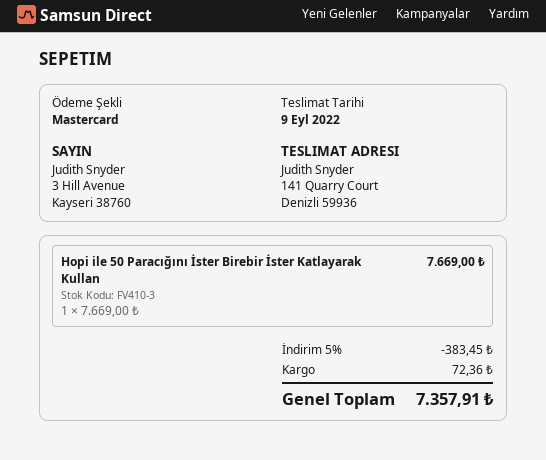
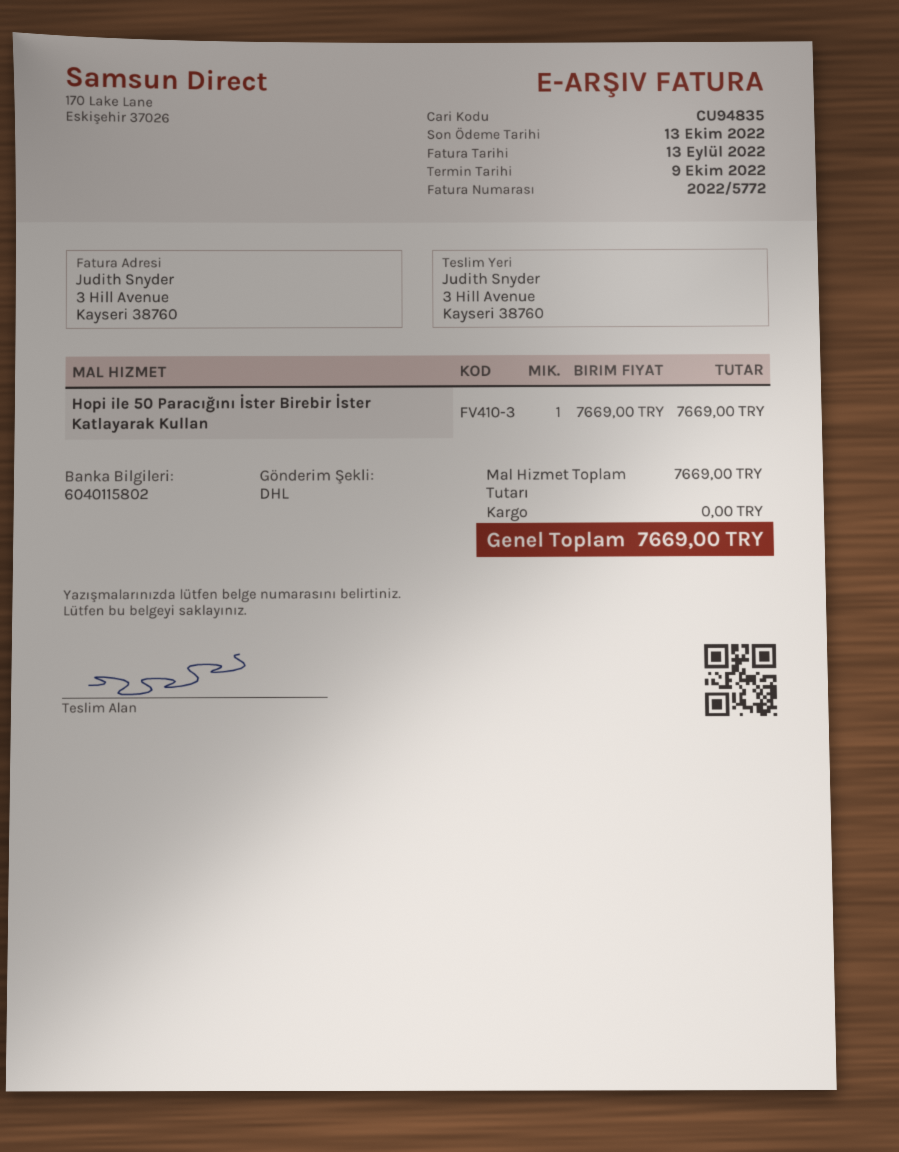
delivery date: 2022-09-09 -> 2022-10-09
ship to: 141 Quarry Court, Denizli 59936 -> 3 Hill Avenue, Kayseri 38760
discount: 5% = 383.45 -> none
shipping: 72.36 -> 0.00
total: 7357.91 -> 7669.00

